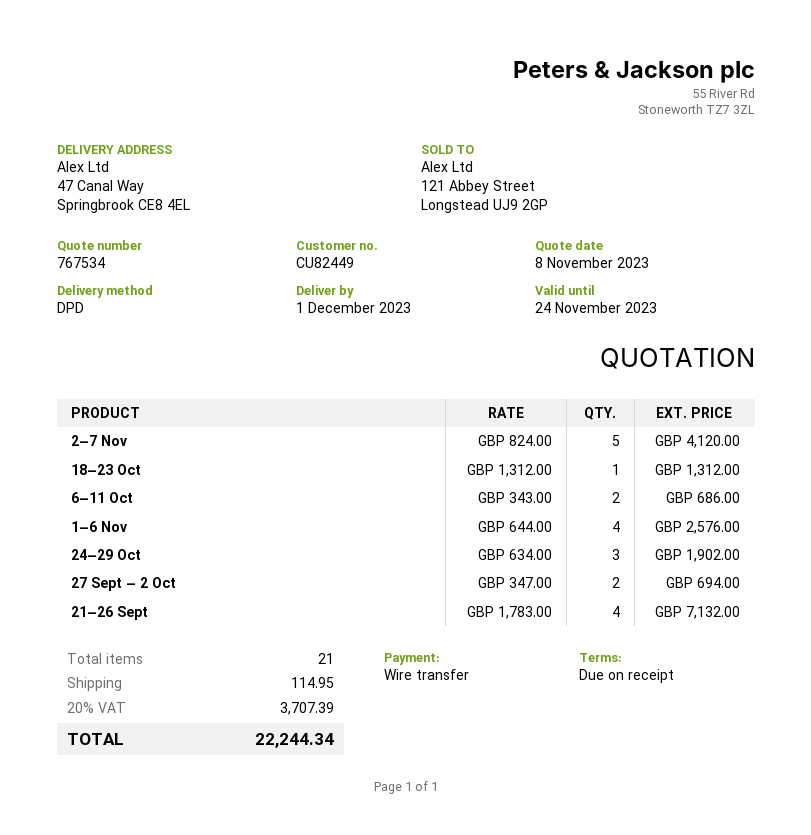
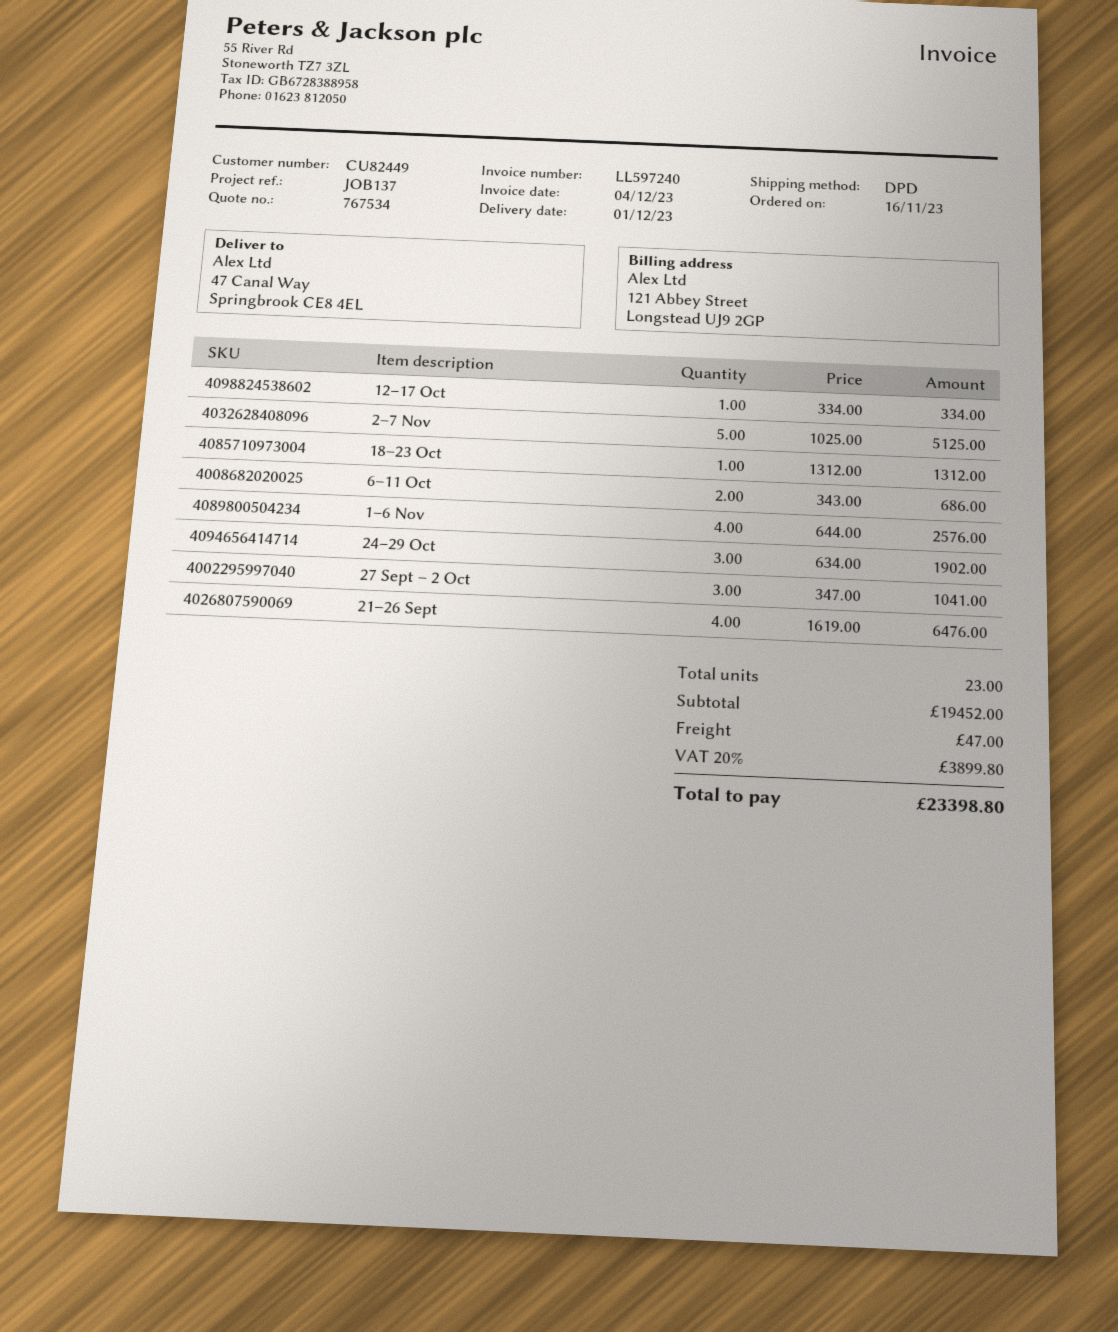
2–7 Nov: 5 x 824.00 = 4120.00 -> 5 x 1025.00 = 5125.00
27 Sept – 2 Oct: 2 x 347.00 = 694.00 -> 3 x 347.00 = 1041.00
21–26 Sept: 4 x 1783.00 = 7132.00 -> 4 x 1619.00 = 6476.00
12–17 Oct: none -> 1 x 334.00 = 334.00
total quantity: 21 -> 23
shipping: 114.95 -> 47.00
tax: 20% = 3707.39 -> 20% = 3899.80
total: 22244.34 -> 23398.80

